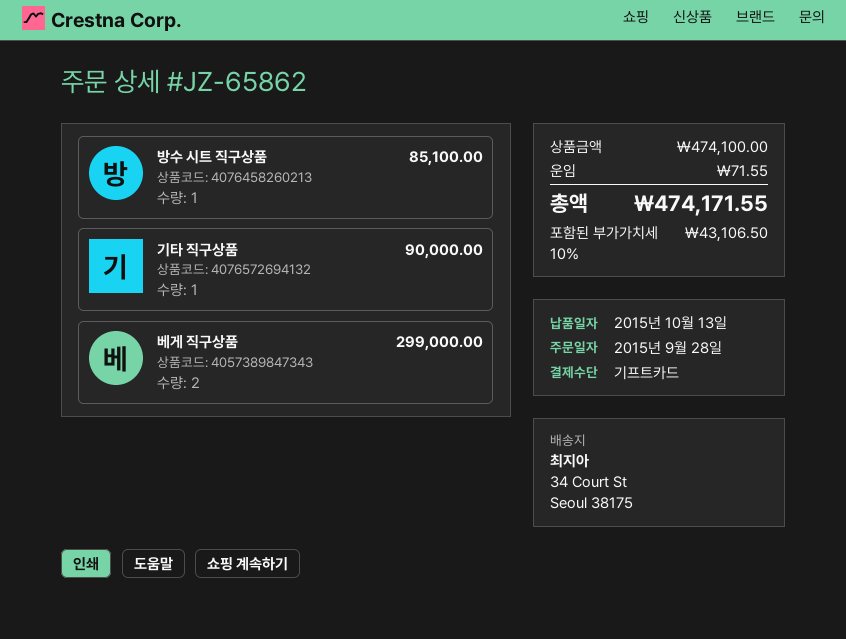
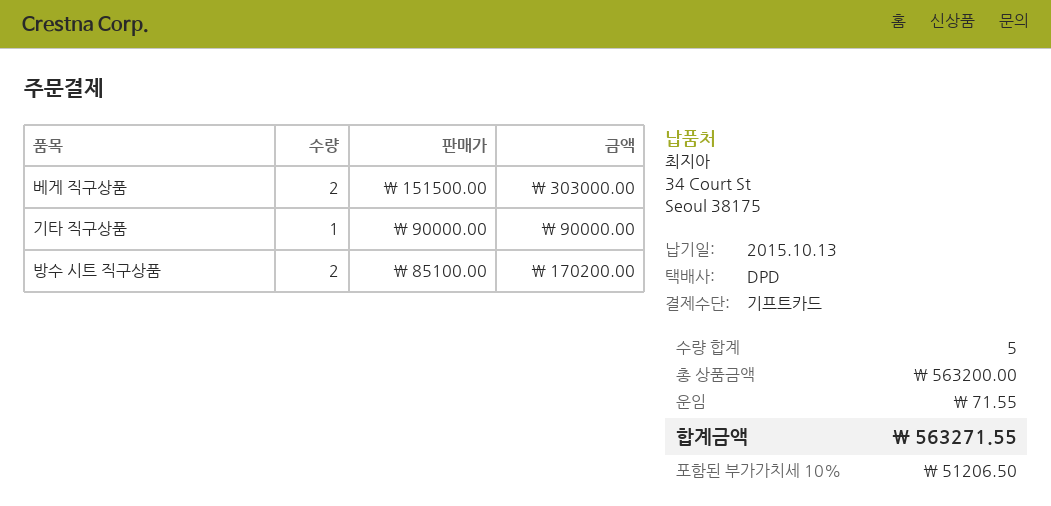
방수 시트 직구상품: 1 for 85100.00 -> 2 for 170200.00
베게 직구상품: 2 for 299000.00 -> 2 for 303000.00
subtotal: 474100.00 -> 563200.00
tax: 10% = 43106.50 -> 10% = 51206.50
total: 474171.55 -> 563271.55

